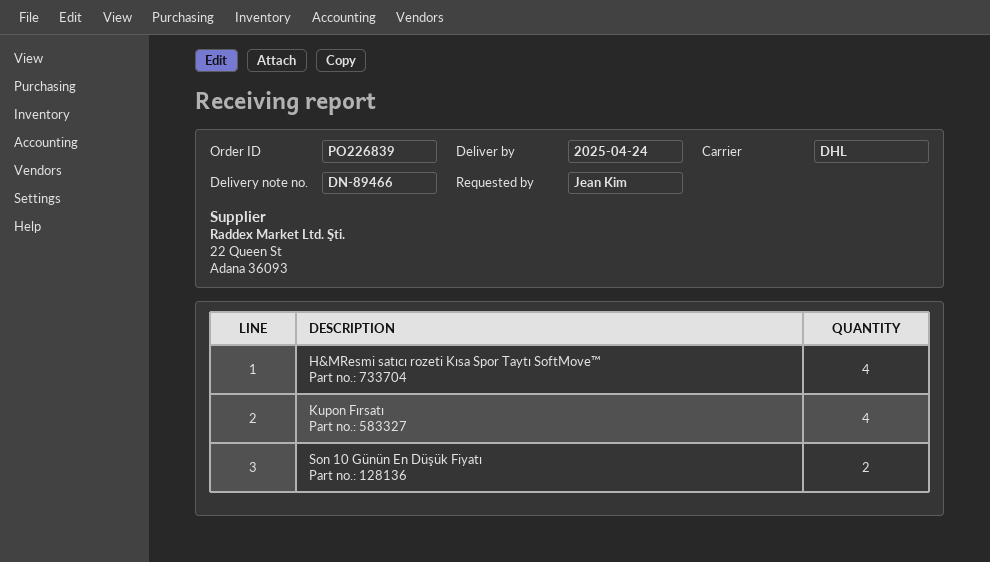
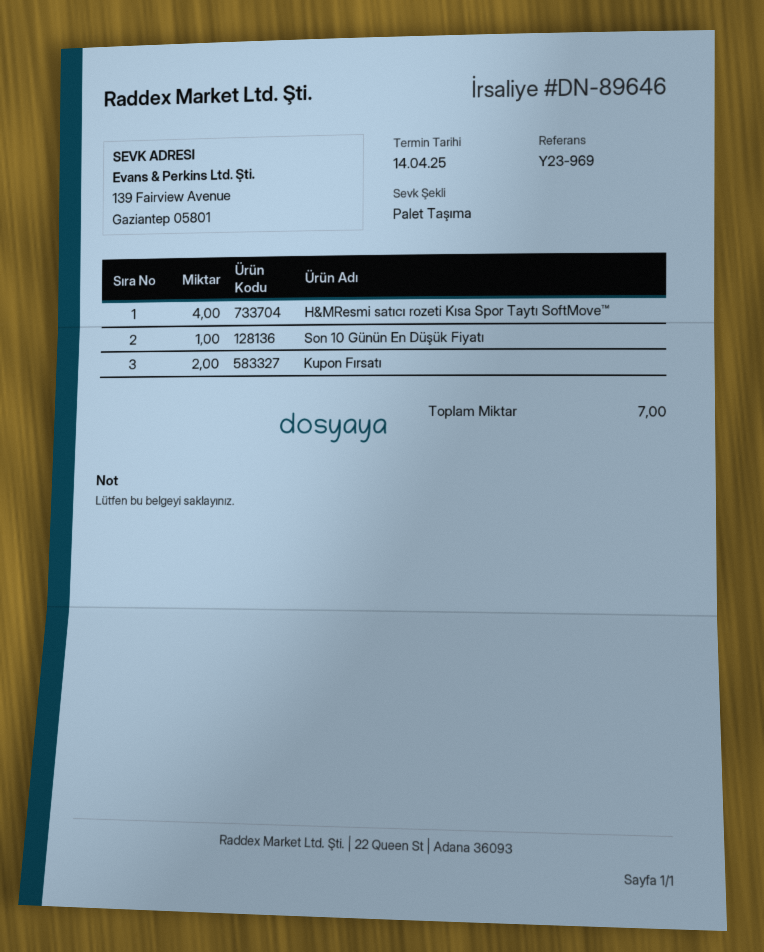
delivery note number: DN-89466 -> DN-89646
delivery date: 2025-04-24 -> 2025-04-14
shipping method: DHL -> pallet freight
Kupon Fırsatı: 4 -> 2
Son 10 Günün En Düşük Fiyatı: 2 -> 1

